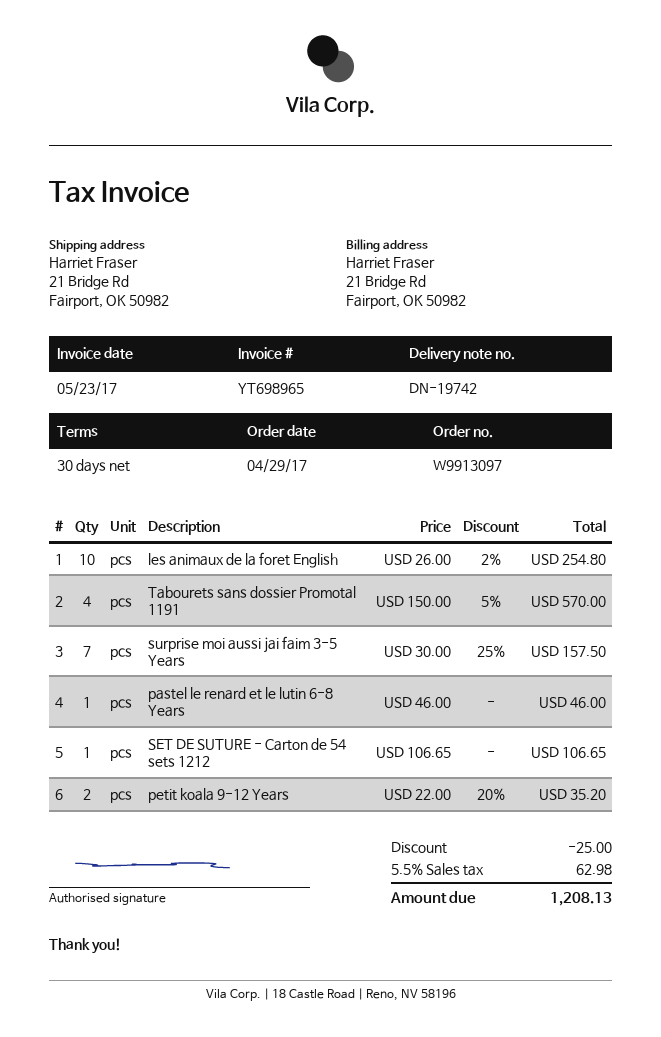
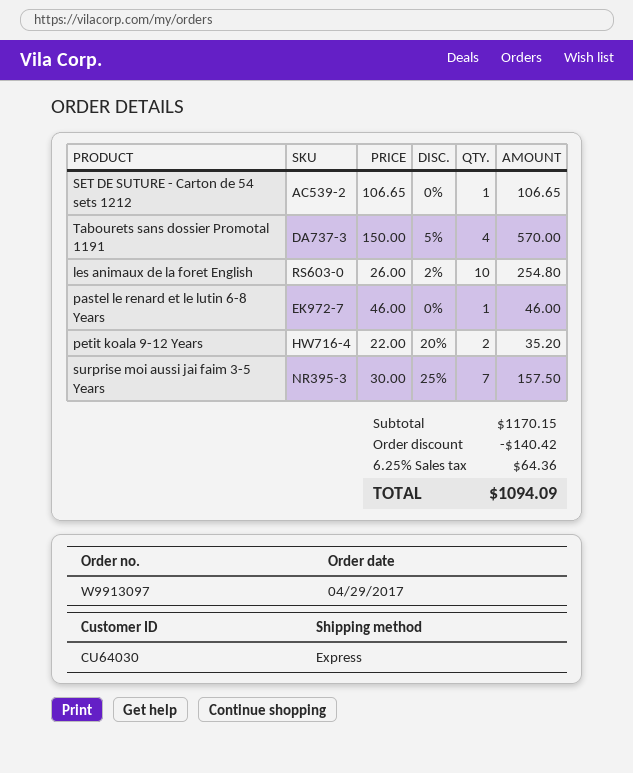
discount: 25.00 -> 140.42
tax: 5.5% = 62.98 -> 6.25% = 64.36
total: 1208.13 -> 1094.09

